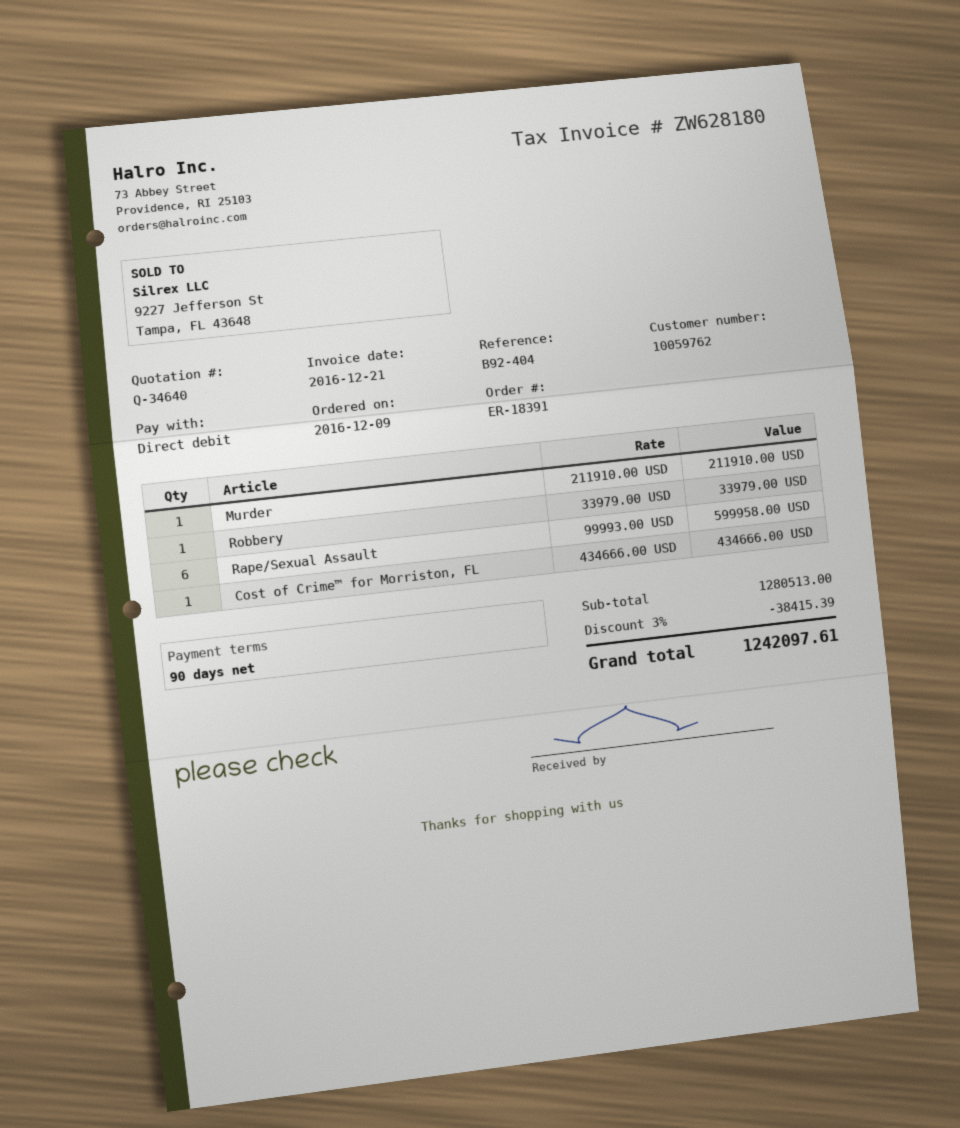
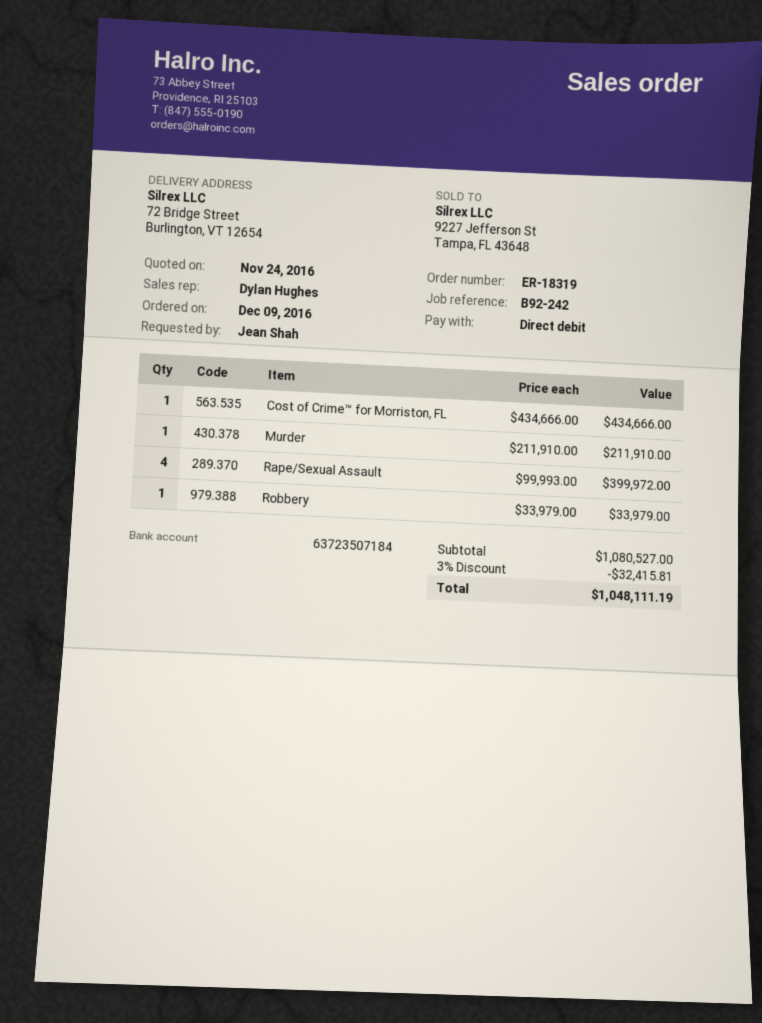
order number: ER-18391 -> ER-18319
reference: B92-404 -> B92-242
Rape/Sexual Assault: 6 x 99993.00 = 599958.00 -> 4 x 99993.00 = 399972.00
subtotal: 1280513.00 -> 1080527.00
discount: 3% = 38415.39 -> 3% = 32415.81
total: 1242097.61 -> 1048111.19

